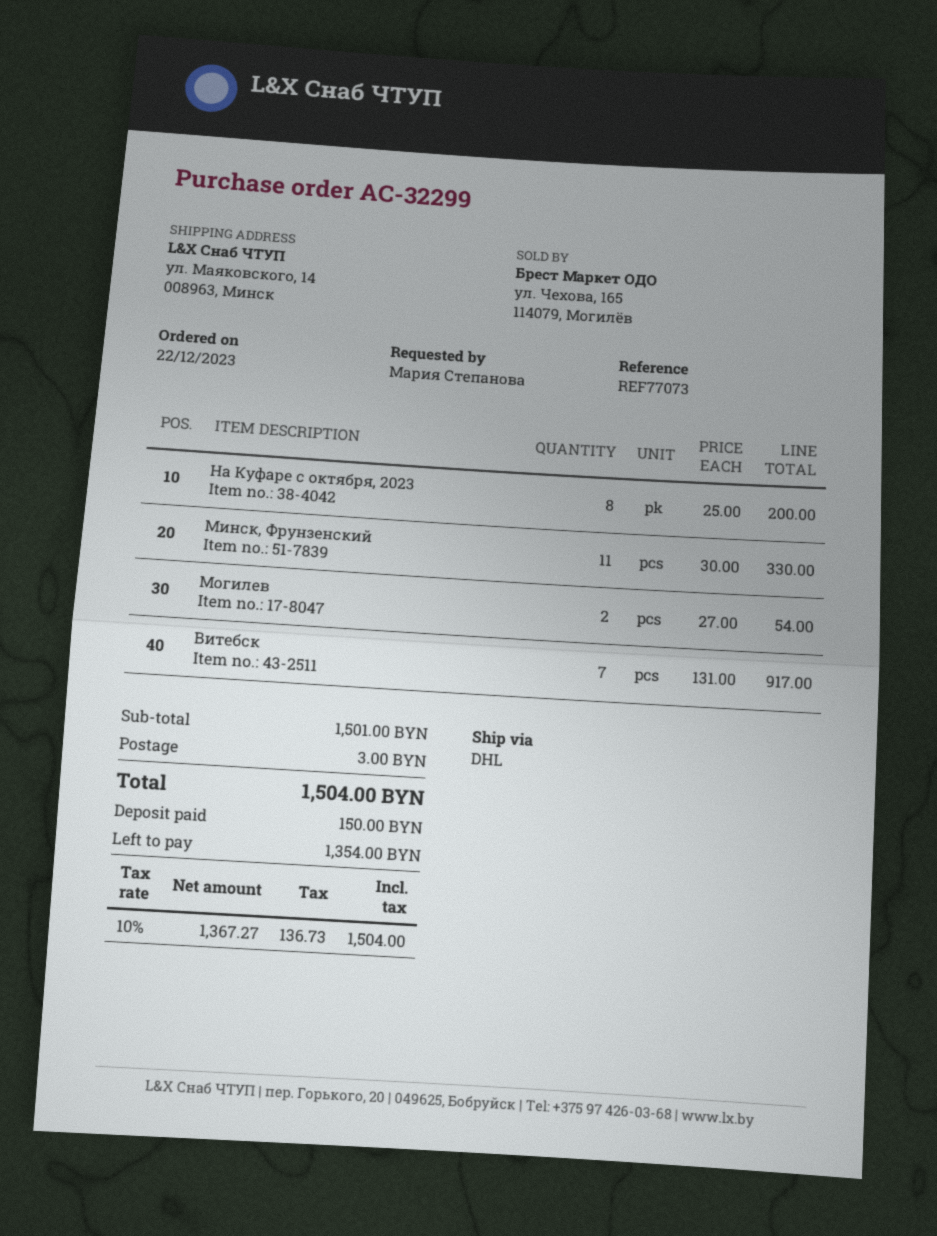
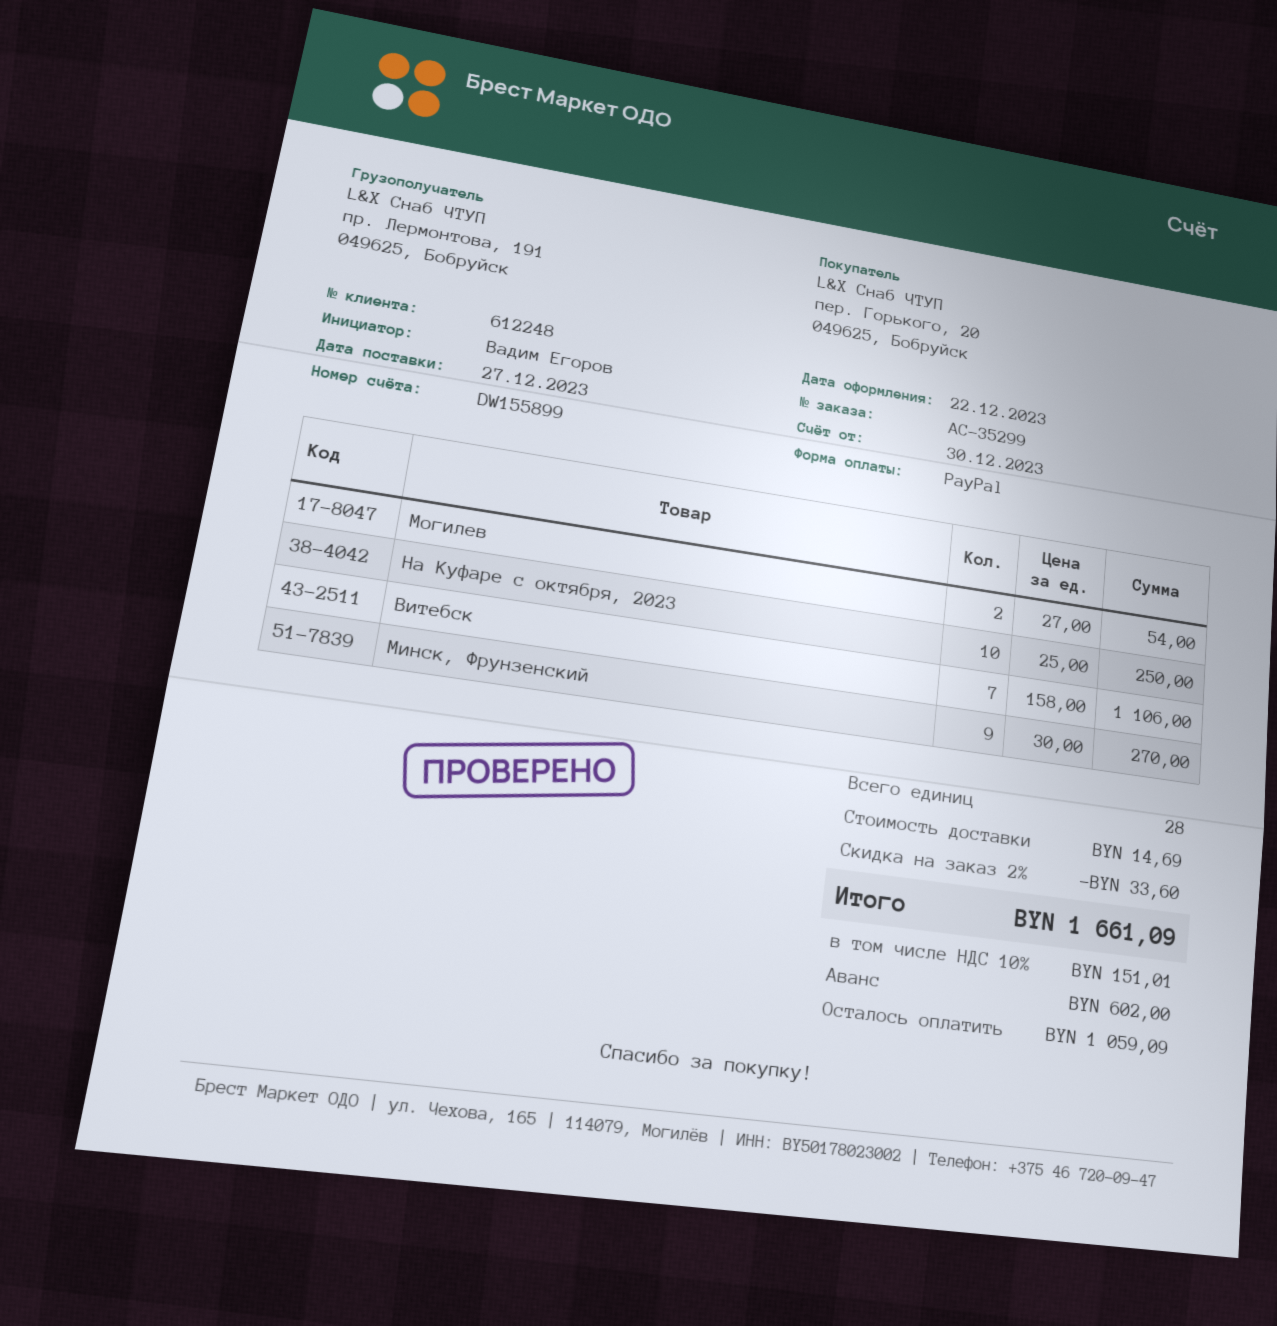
order number: AC-32299 -> AC-35299
ordered by: Мария Степанова -> Вадим Егоров
ship to: ул. Маяковского, 14, 008963, Минск -> пр. Лермонтова, 191, 049625, Бобруйск
На Куфаре с октября, 2023: 8 x 25.00 = 200.00 -> 10 x 25.00 = 250.00
Минск, Фрунзенский: 11 x 30.00 = 330.00 -> 9 x 30.00 = 270.00
Витебск: 7 x 131.00 = 917.00 -> 7 x 158.00 = 1106.00
discount: none -> 2% = 33.60
shipping: 3.00 -> 14.69
tax: 10% = 136.73 -> 10% = 151.01
total: 1504.00 -> 1661.09
deposit: 150.00 -> 602.00
balance: 1354.00 -> 1059.09

